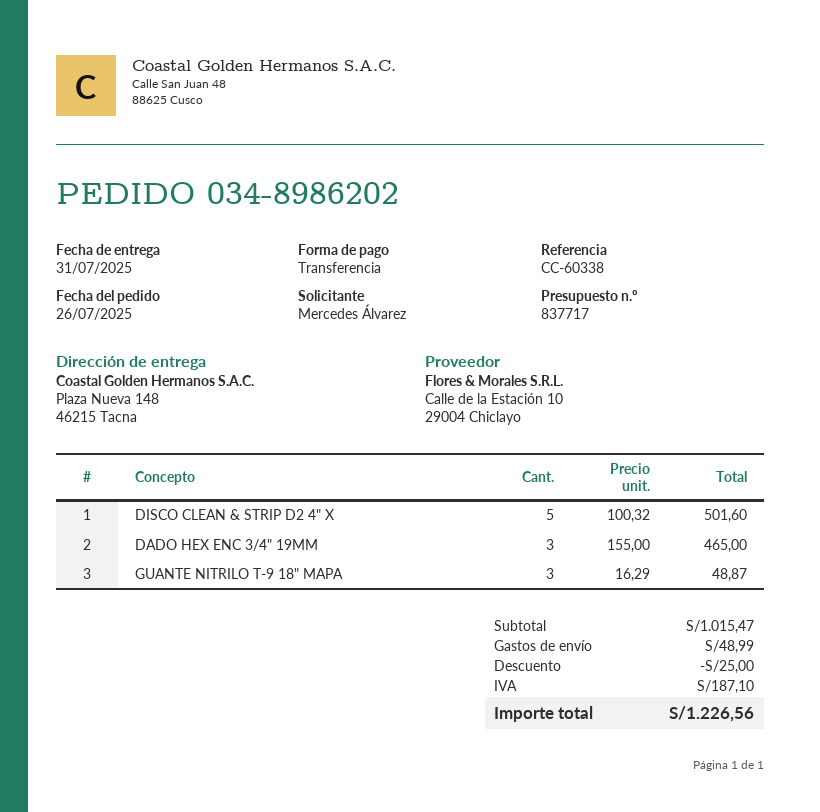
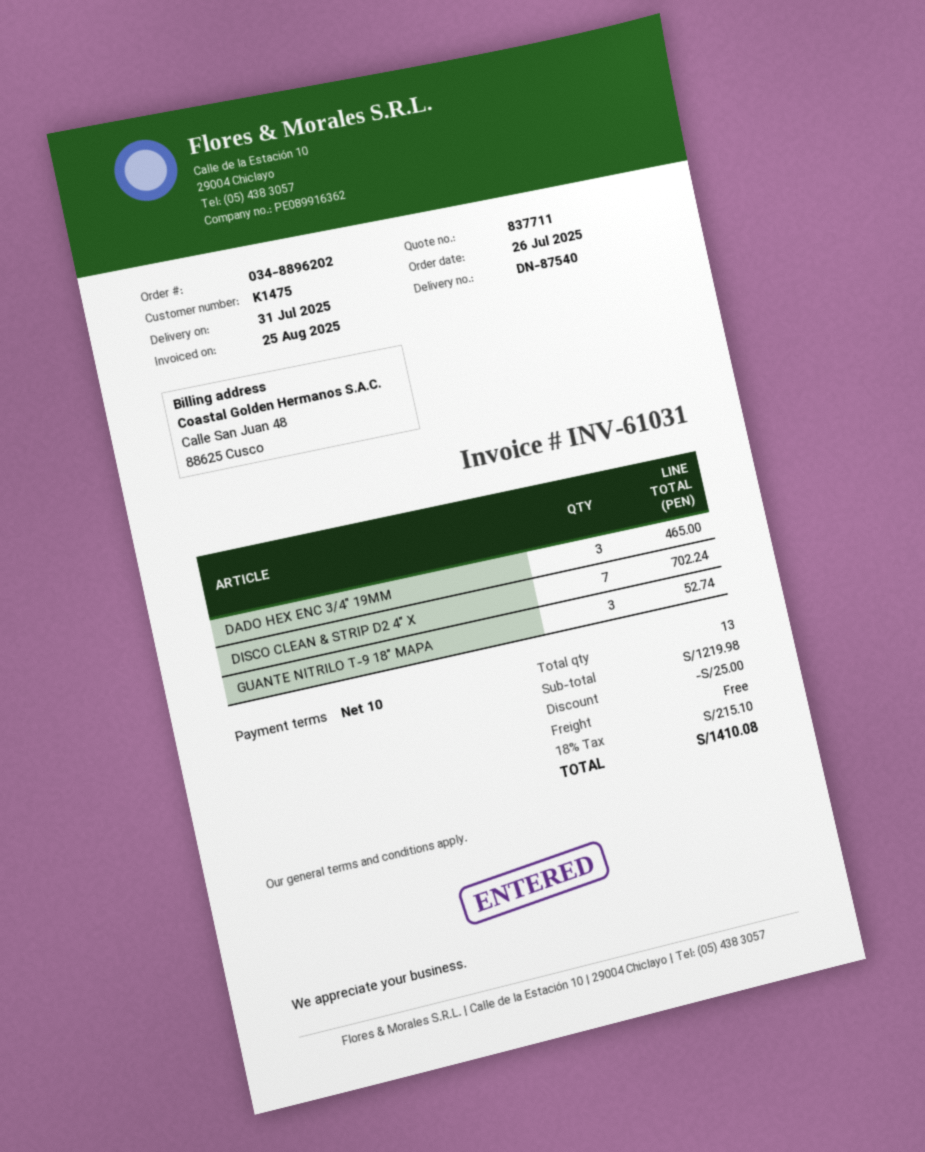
quote number: 837717 -> 837711
order number: 034-8986202 -> 034-8896202
DISCO CLEAN & STRIP D2 4" X: 5 for 501.60 -> 7 for 702.24
GUANTE NITRILO T-9 18" MAPA: 3 for 48.87 -> 3 for 52.74
subtotal: 1015.47 -> 1219.98
shipping: 48.99 -> 0.00
tax: 187.10 -> 215.10
total: 1226.56 -> 1410.08

